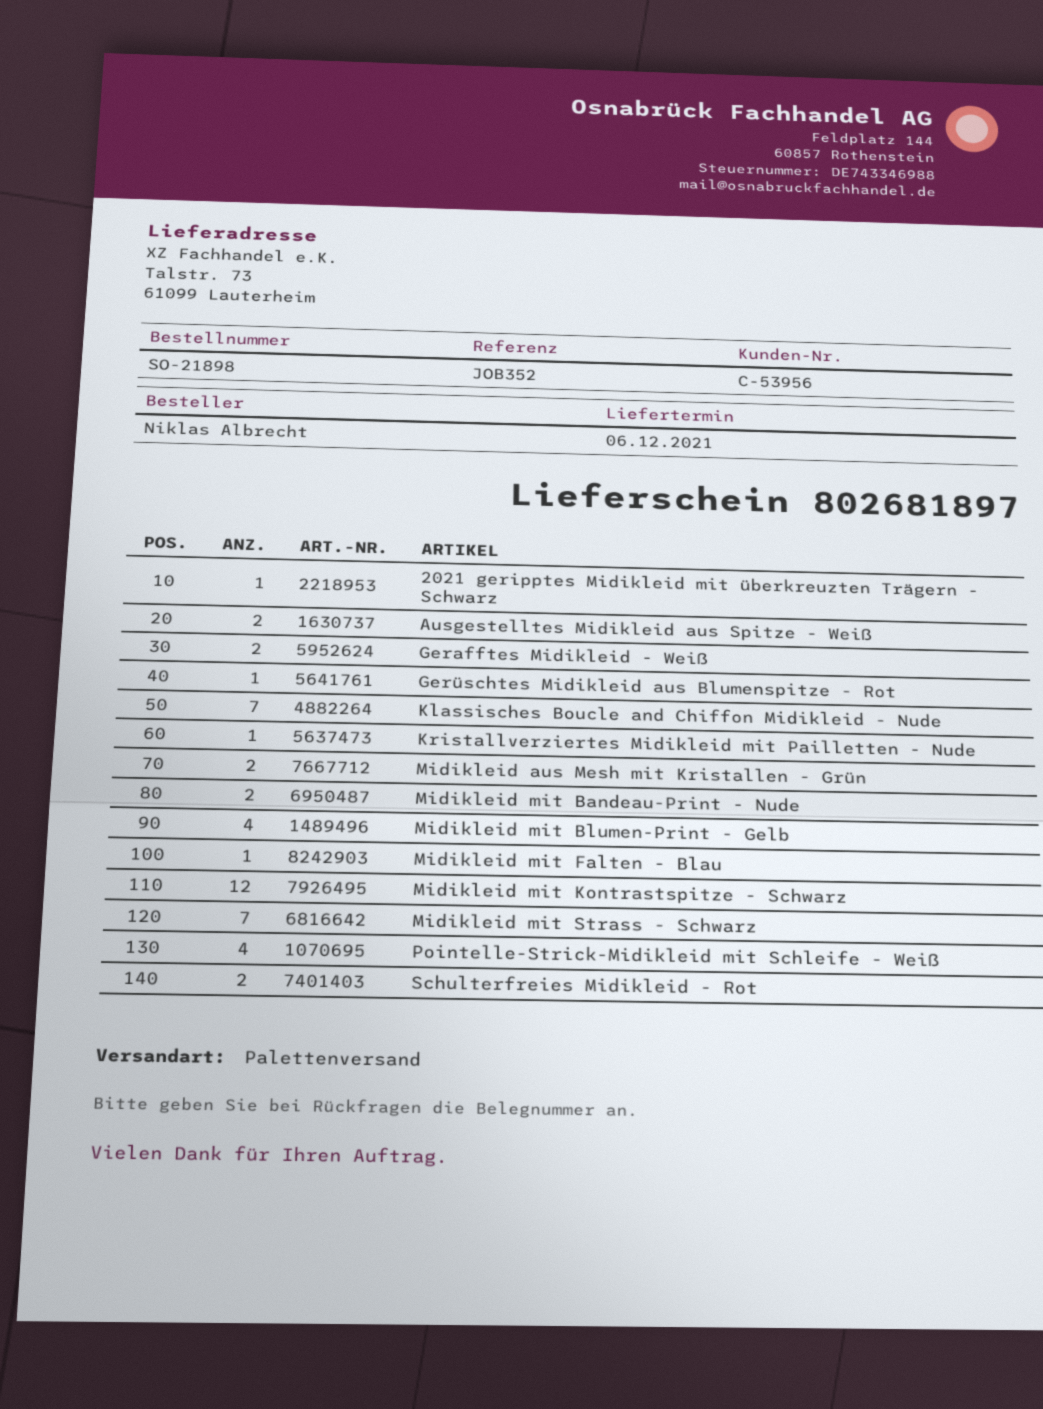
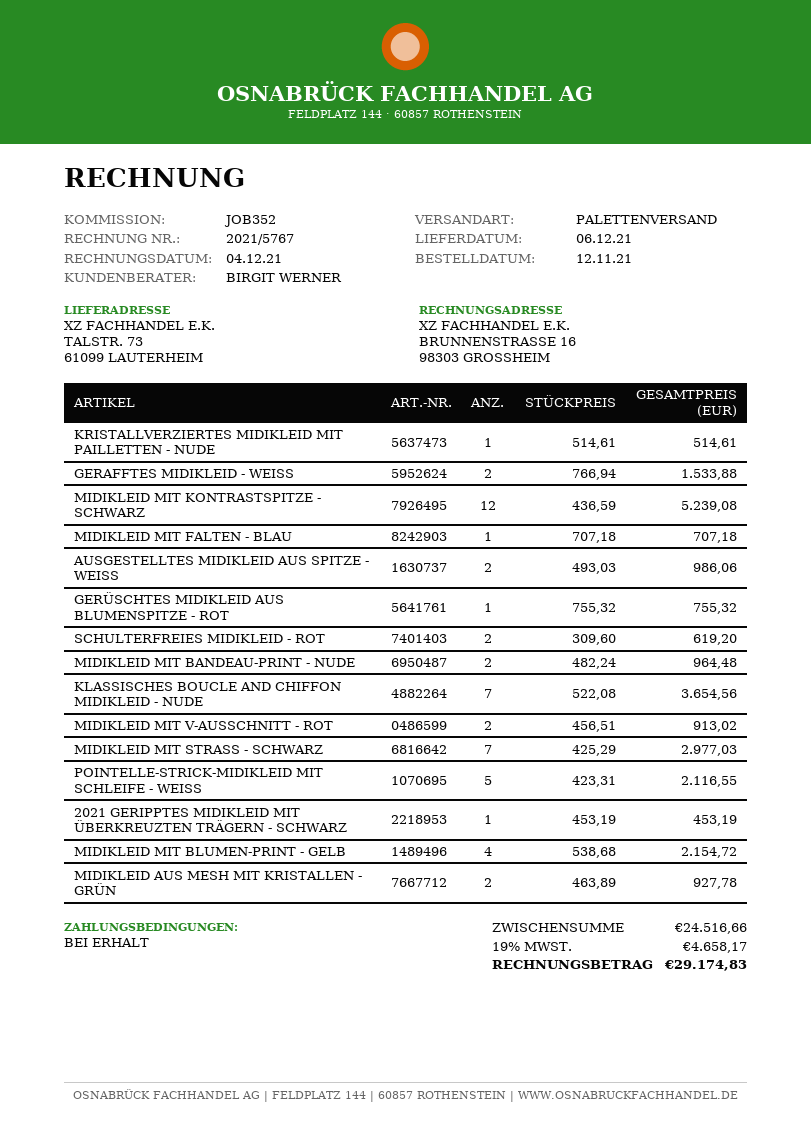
Pointelle-Strick-Midikleid mit Schleife - Weiß: 4 -> 5
MIDIKLEID MIT V-AUSSCHNITT - ROT: none -> 2

